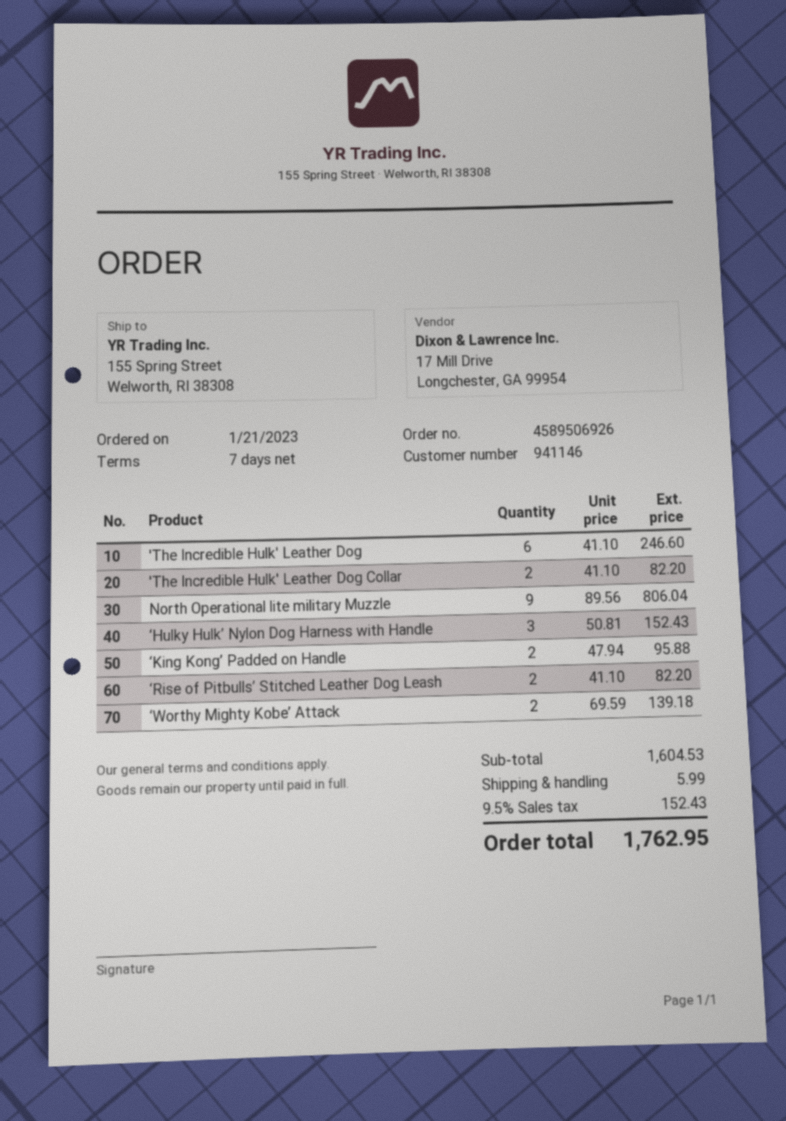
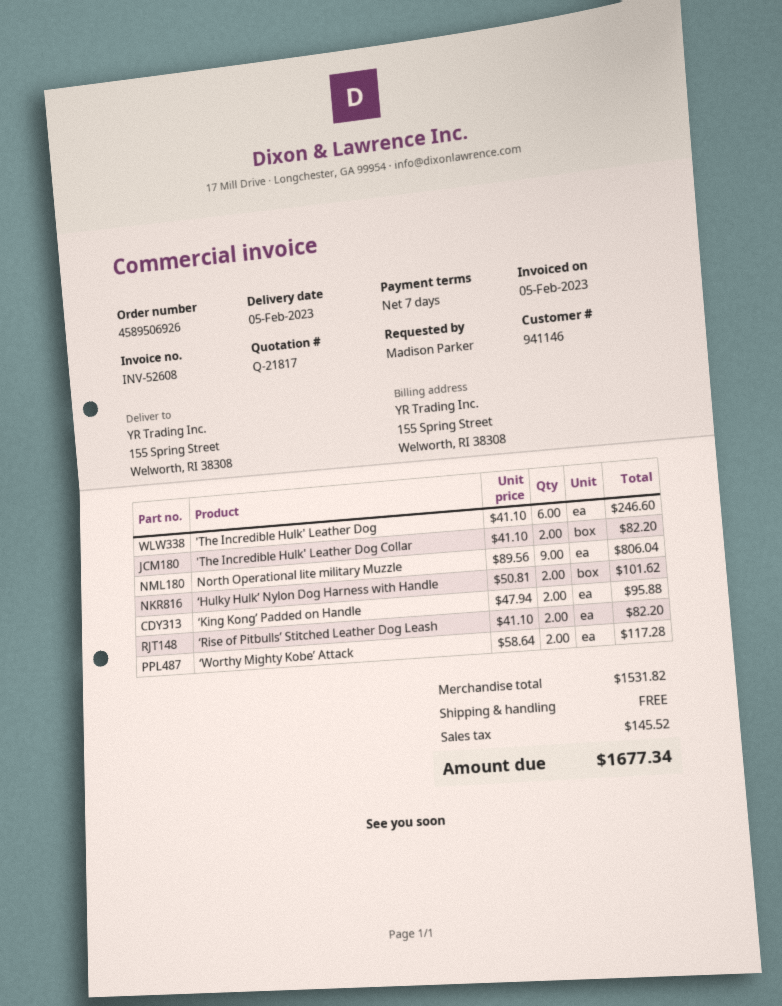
‘Hulky Hulk’ Nylon Dog Harness with Handle: 3 x 50.81 = 152.43 -> 2 x 50.81 = 101.62
‘Worthy Mighty Kobe’ Attack: 2 x 69.59 = 139.18 -> 2 x 58.64 = 117.28
subtotal: 1604.53 -> 1531.82
shipping: 5.99 -> 0.00
tax: 152.43 -> 145.52
total: 1762.95 -> 1677.34

